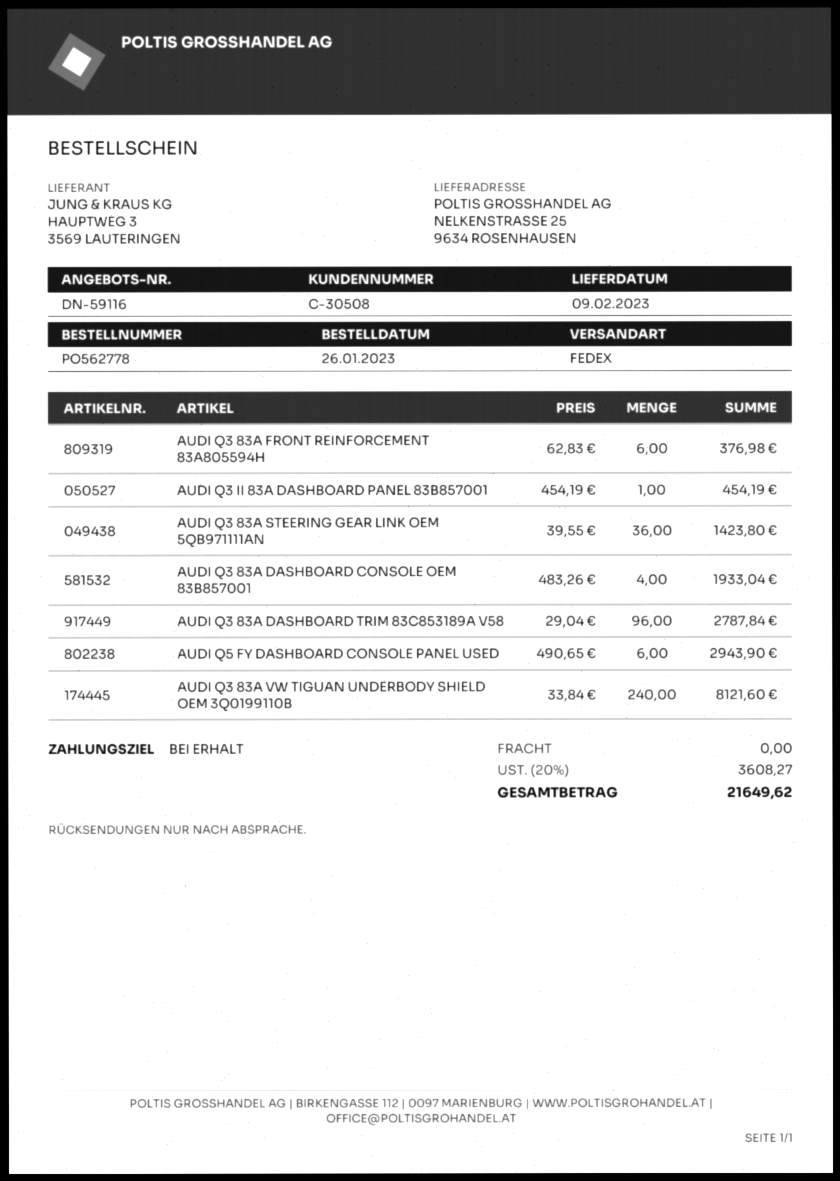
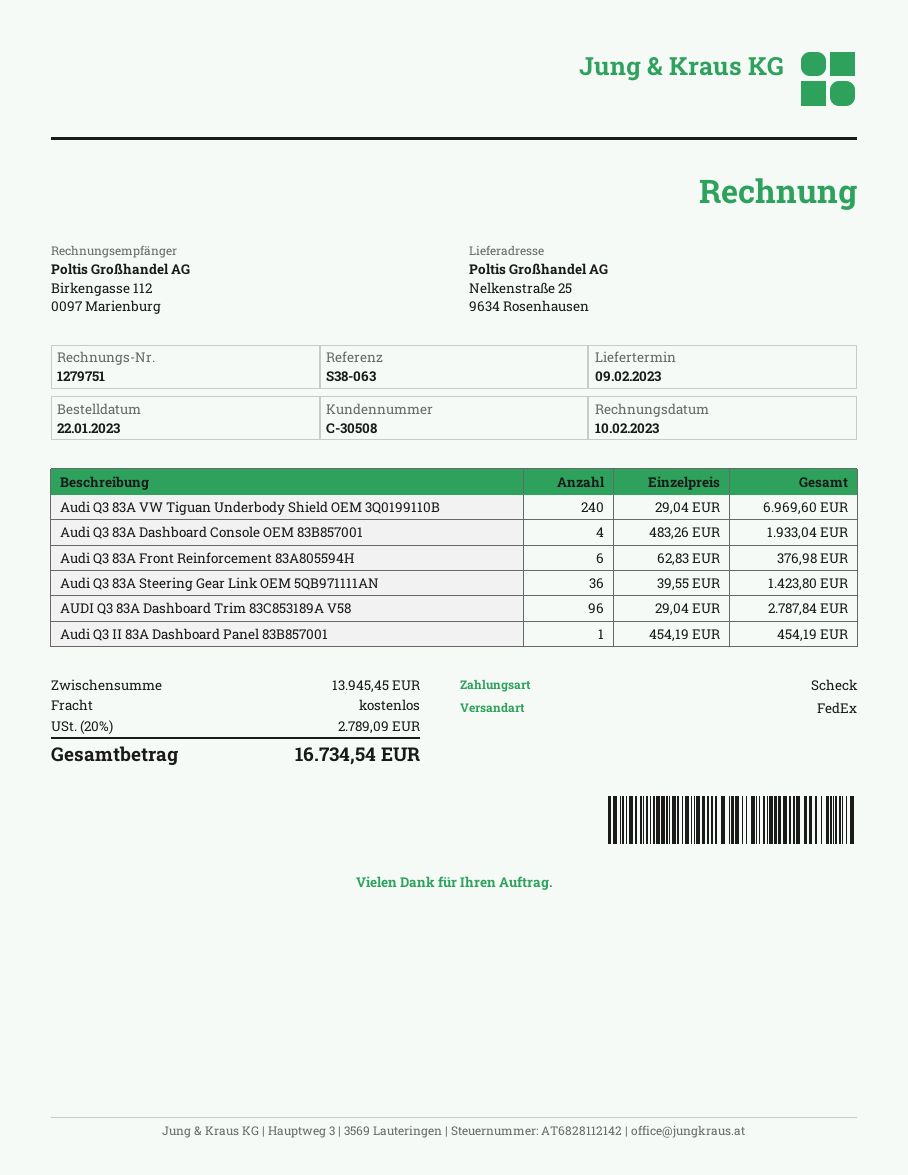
order date: 2023-01-26 -> 2023-01-22
AUDI Q5 FY DASHBOARD CONSOLE PANEL USED: 6 x 490.65 = 2943.90 -> none
AUDI Q3 83A VW TIGUAN UNDERBODY SHIELD OEM 3Q0199110B: 240 x 33.84 = 8121.60 -> 240 x 29.04 = 6969.60
tax: 20% = 3608.27 -> 20% = 2789.09
total: 21649.62 -> 16734.54

